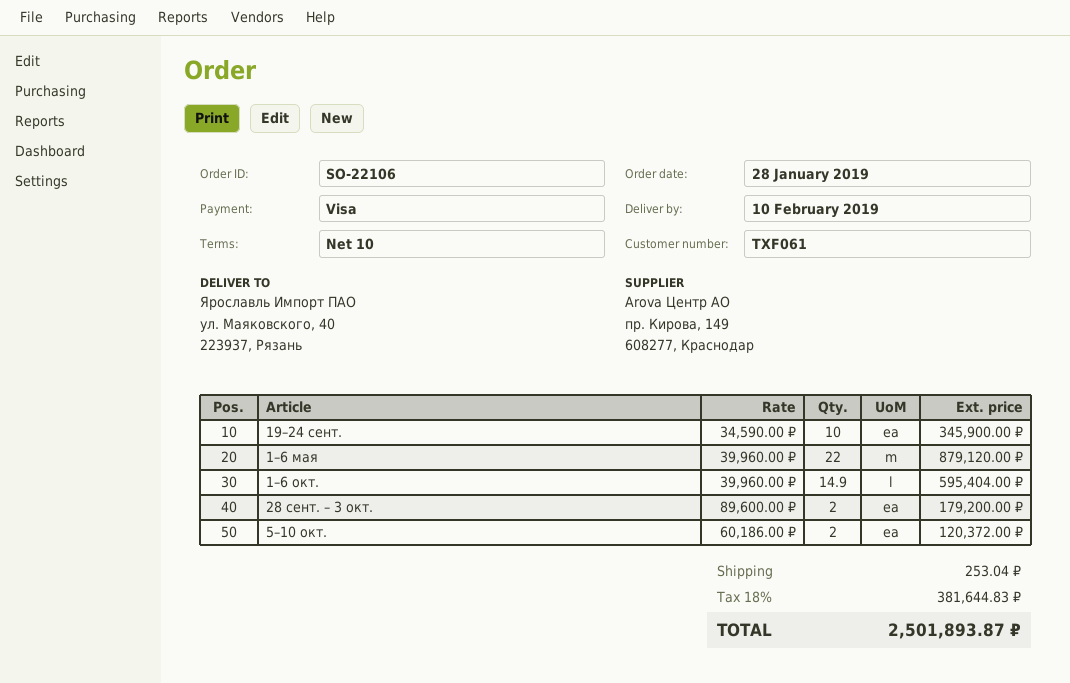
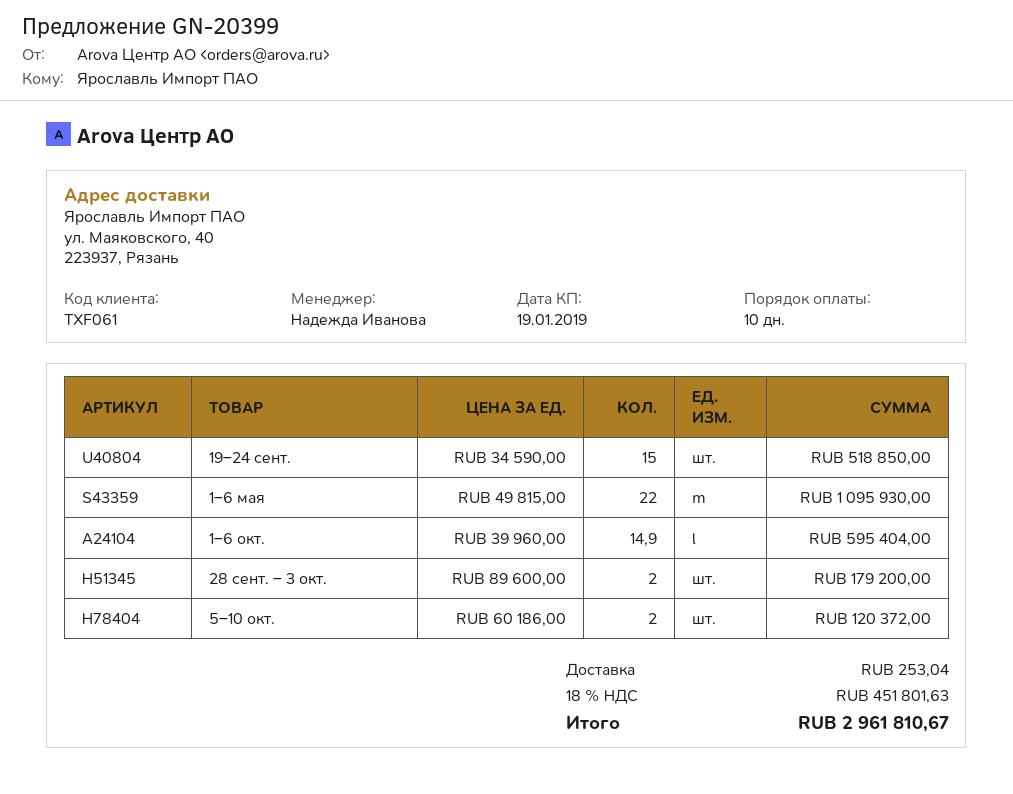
19–24 сент.: 10 x 34590.00 = 345900.00 -> 15 x 34590.00 = 518850.00
1–6 мая: 22 x 39960.00 = 879120.00 -> 22 x 49815.00 = 1095930.00
tax: 18% = 381644.83 -> 18% = 451801.63
total: 2501893.87 -> 2961810.67

